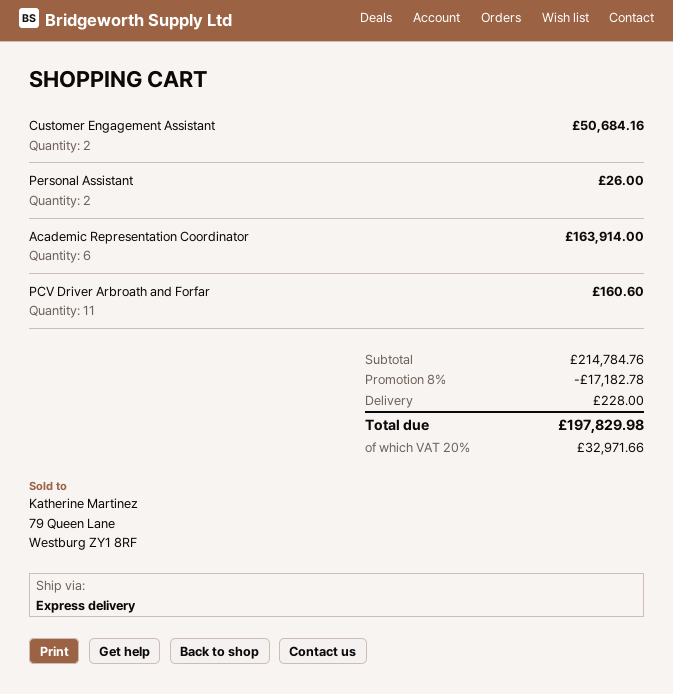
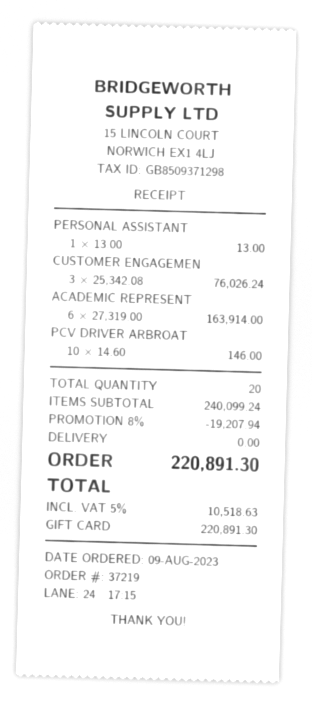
Customer Engagement Assistant: 2 for 50684.16 -> 3 for 76026.24
Personal Assistant: 2 for 26.00 -> 1 for 13.00
PCV Driver Arbroath and Forfar: 11 for 160.60 -> 10 for 146.00
subtotal: 214784.76 -> 240099.24
discount: 8% = 17182.78 -> 8% = 19207.94
shipping: 228.00 -> 0.00
tax: 20% = 32971.66 -> 5% = 10518.63
total: 197829.98 -> 220891.30

